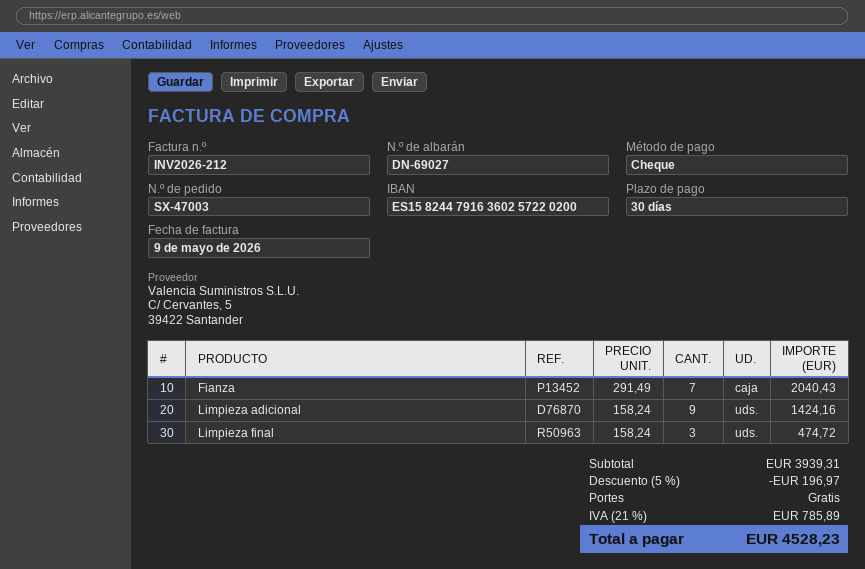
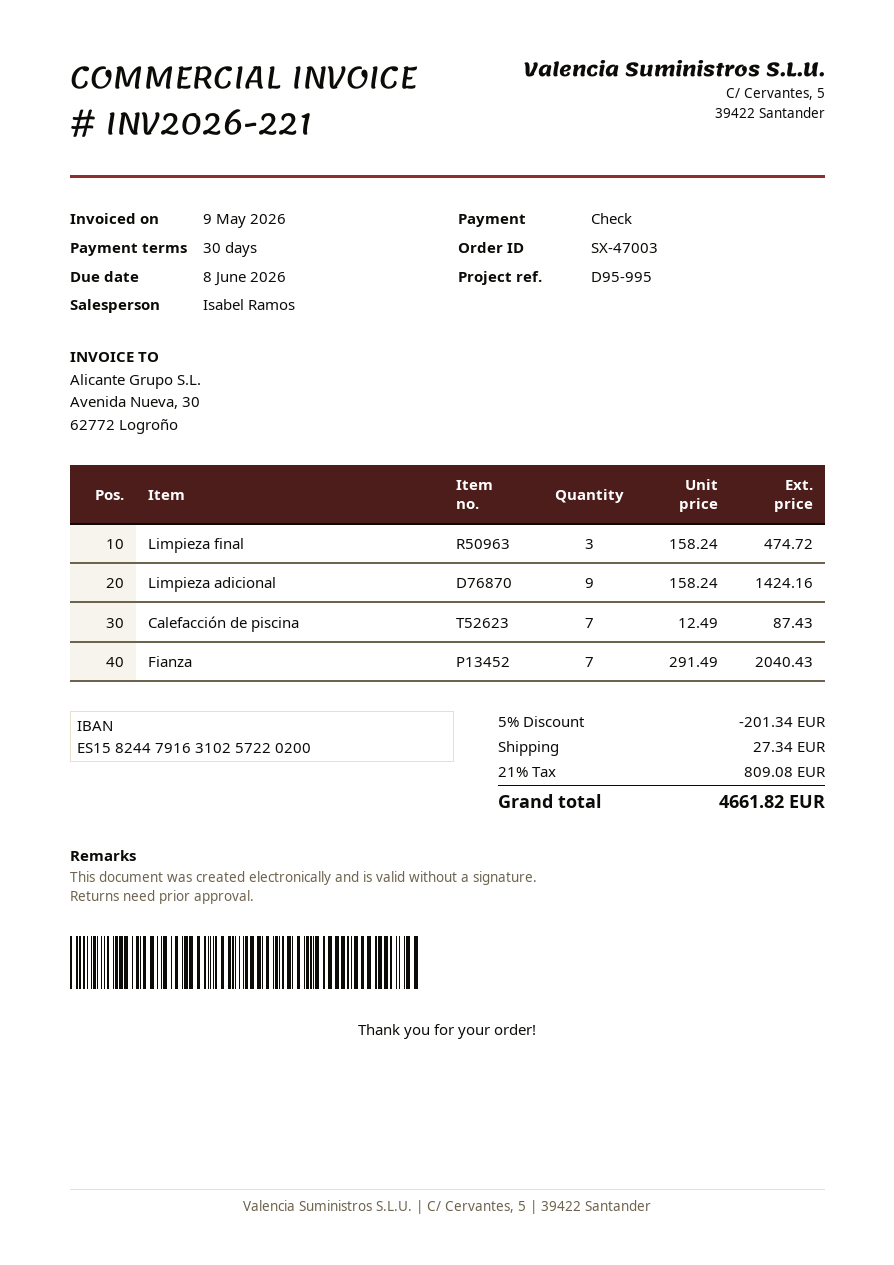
invoice number: INV2026-212 -> INV2026-221
bank account: ES1582447916360257220200 -> ES1582447916310257220200
Calefacción de piscina: none -> 7 x 12.49 = 87.43
discount: 5% = 196.97 -> 5% = 201.34
shipping: 0.00 -> 27.34
tax: 21% = 785.89 -> 21% = 809.08
total: 4528.23 -> 4661.82

